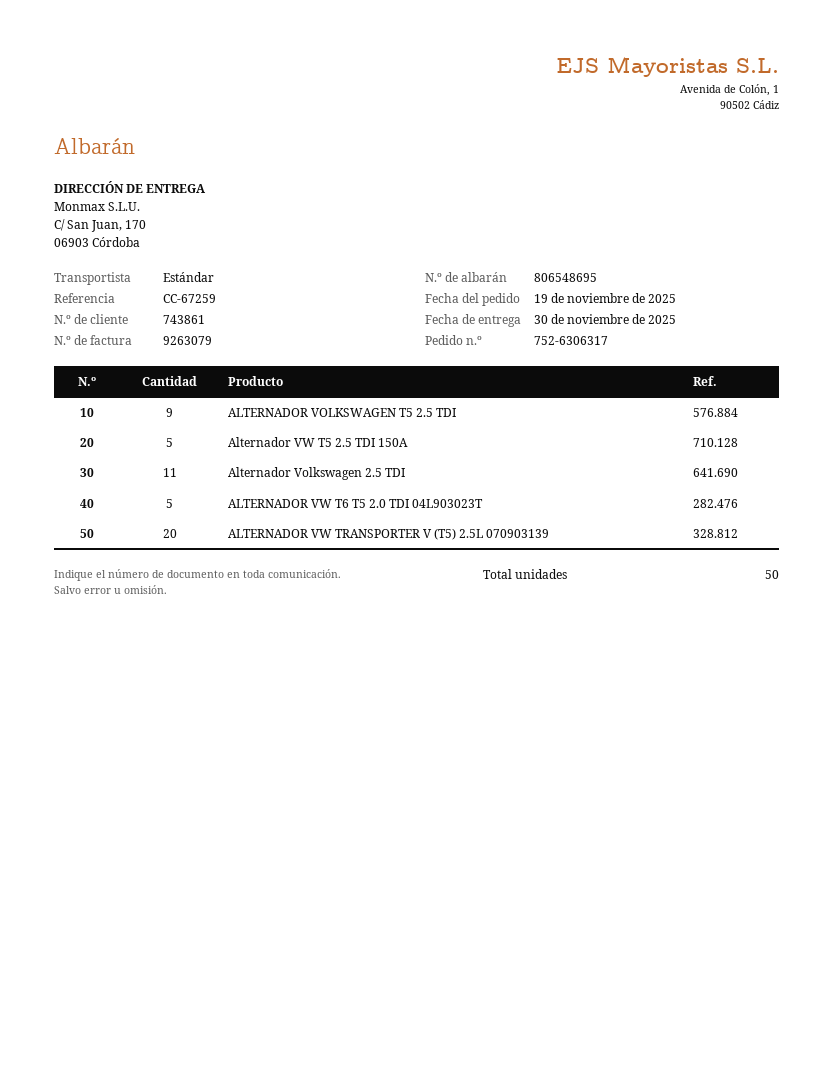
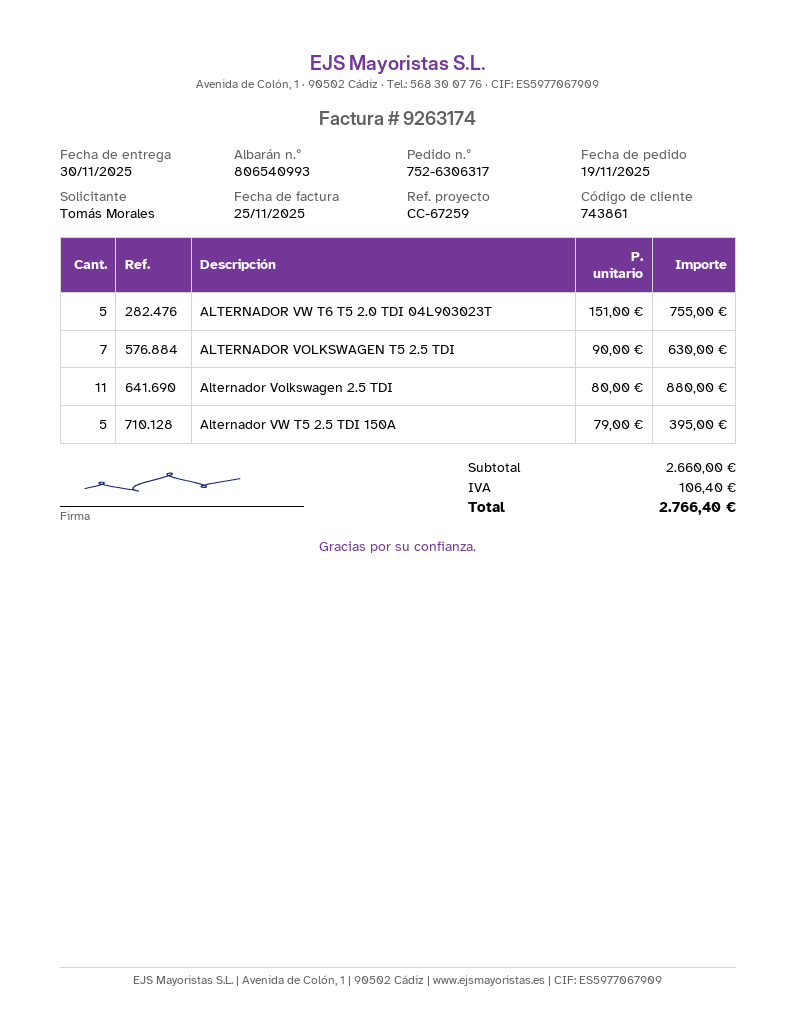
delivery note number: 806548695 -> 806540993
invoice number: 9263079 -> 9263174
ALTERNADOR VOLKSWAGEN T5 2.5 TDI: 9 -> 7
ALTERNADOR VW TRANSPORTER V (T5) 2.5L 070903139: 20 -> none

